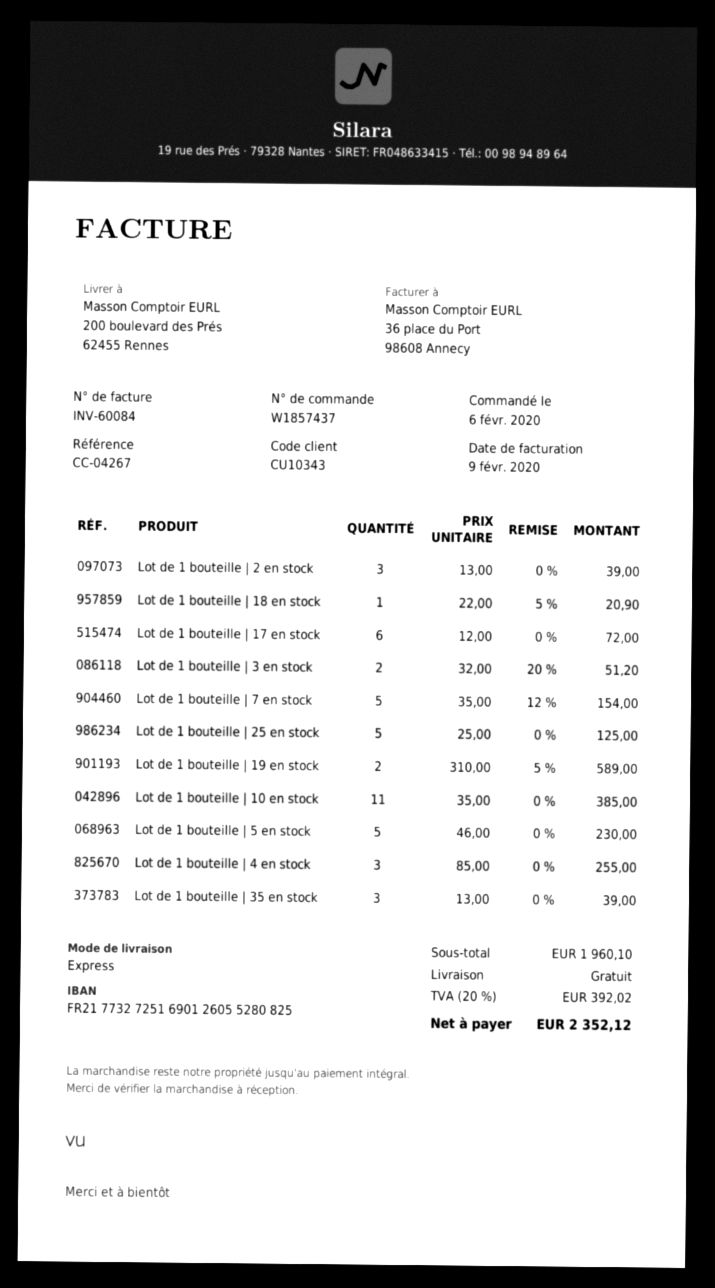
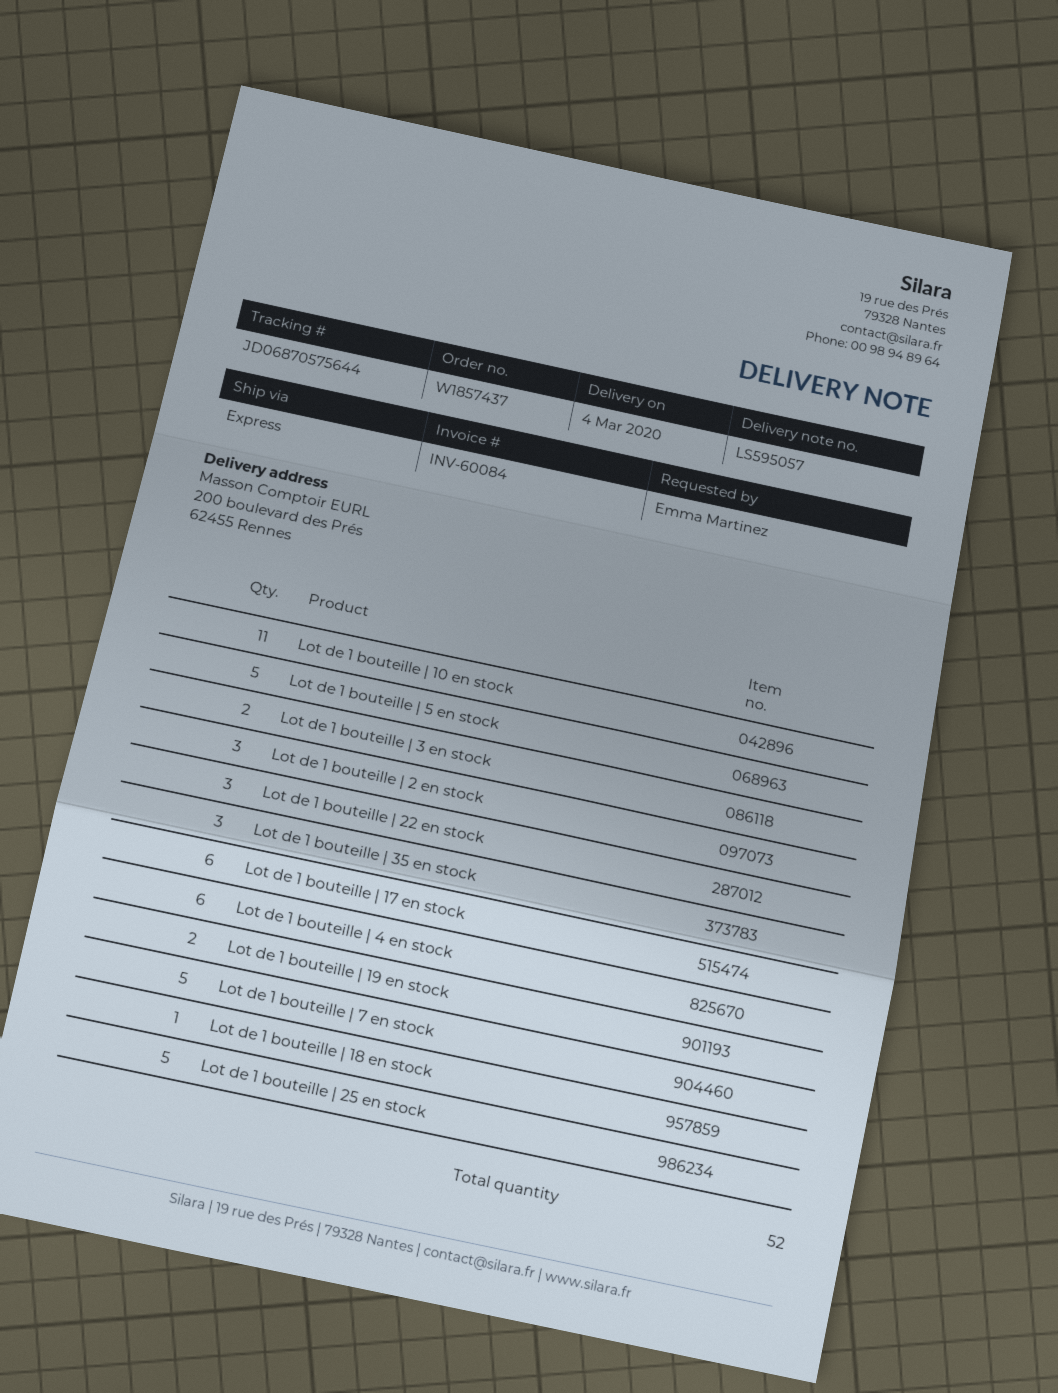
Lot de 1 bouteille | 4 en stock: 3 -> 6
Lot de 1 bouteille | 22 en stock: none -> 3

